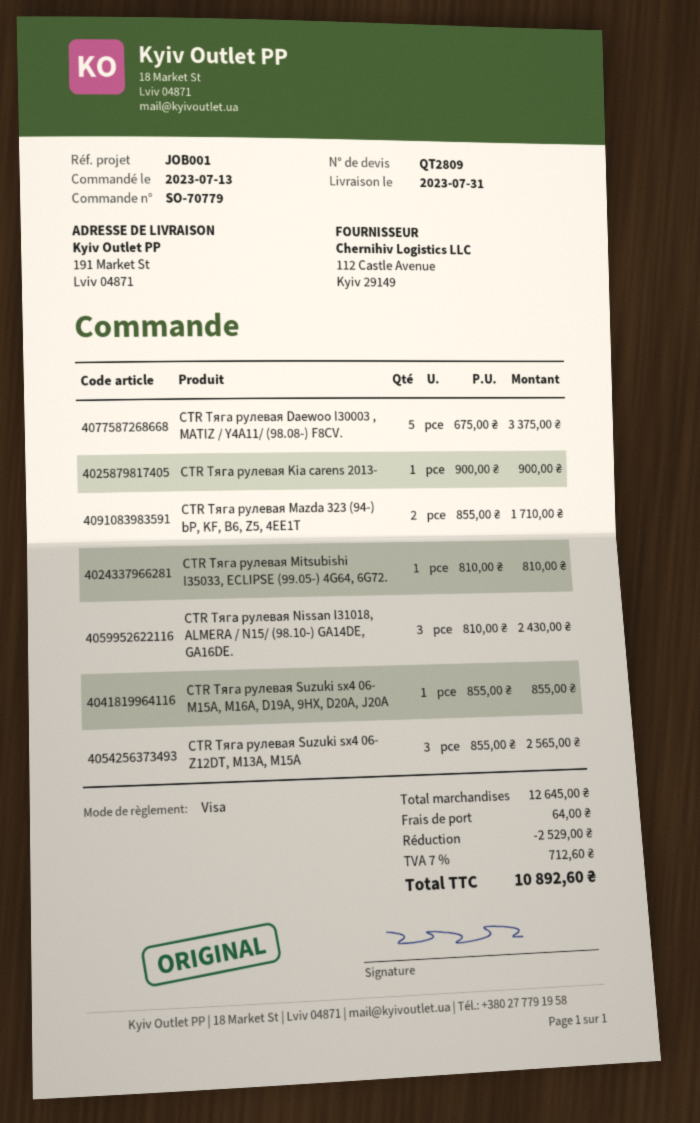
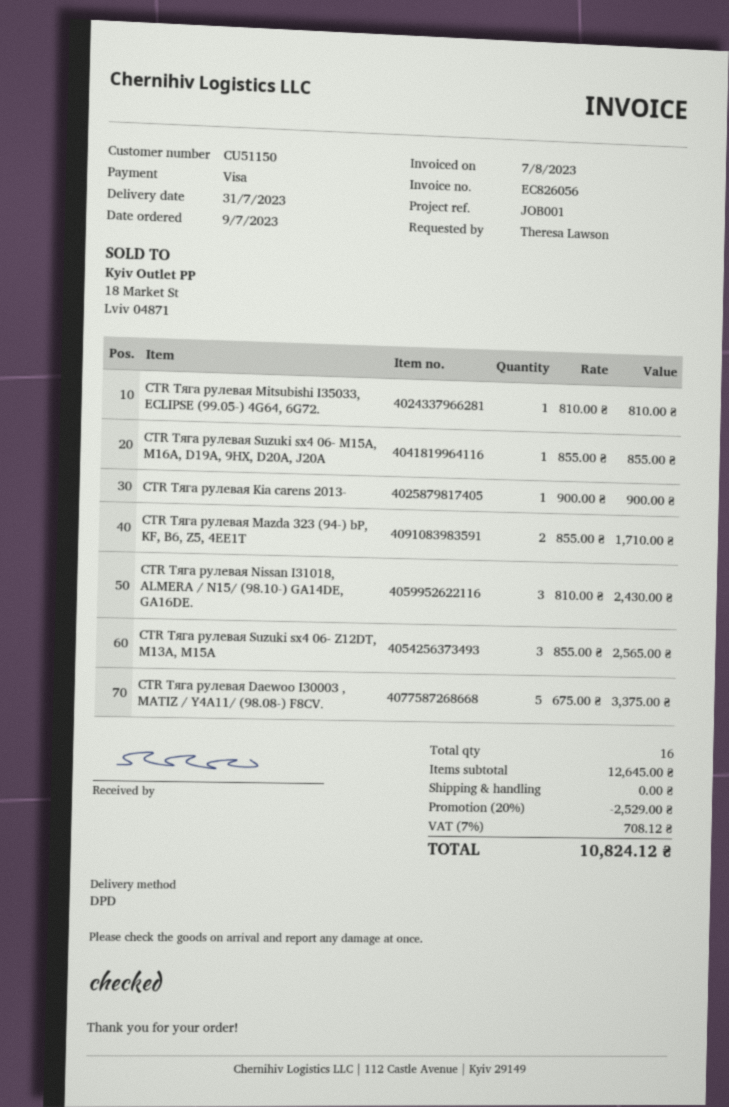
order date: 2023-07-13 -> 2023-07-09
shipping: 64.00 -> 0.00
tax: 7% = 712.60 -> 7% = 708.12
total: 10892.60 -> 10824.12

